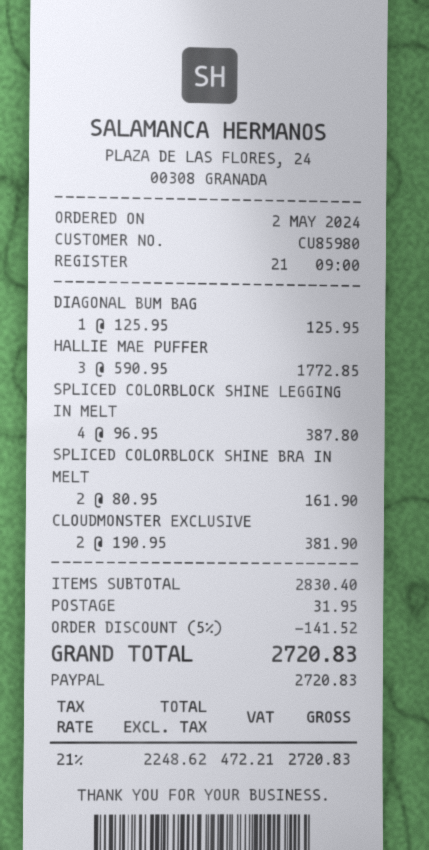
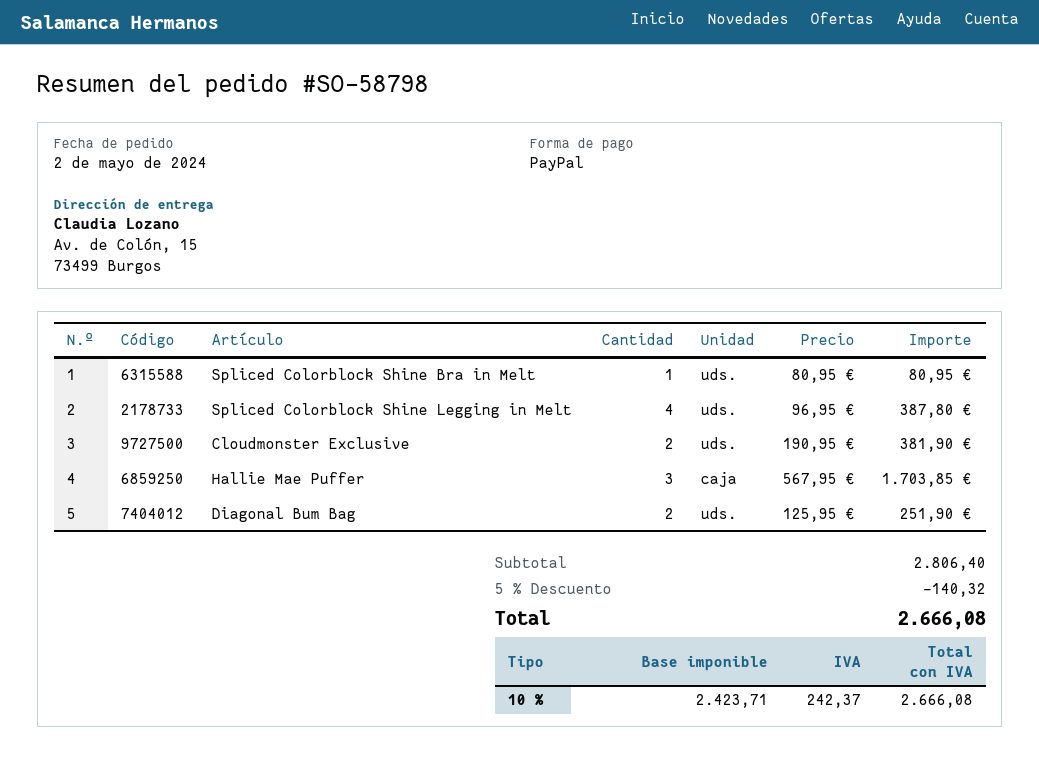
DIAGONAL BUM BAG: 1 x 125.95 = 125.95 -> 2 x 125.95 = 251.90
HALLIE MAE PUFFER: 3 x 590.95 = 1772.85 -> 3 x 567.95 = 1703.85
SPLICED COLORBLOCK SHINE BRA IN MELT: 2 x 80.95 = 161.90 -> 1 x 80.95 = 80.95
subtotal: 2830.40 -> 2806.40
discount: 5% = 141.52 -> 5% = 140.32
shipping: 31.95 -> none
net: 2248.62 -> 2423.71
tax: 21% = 472.21 -> 10% = 242.37
total: 2720.83 -> 2666.08

